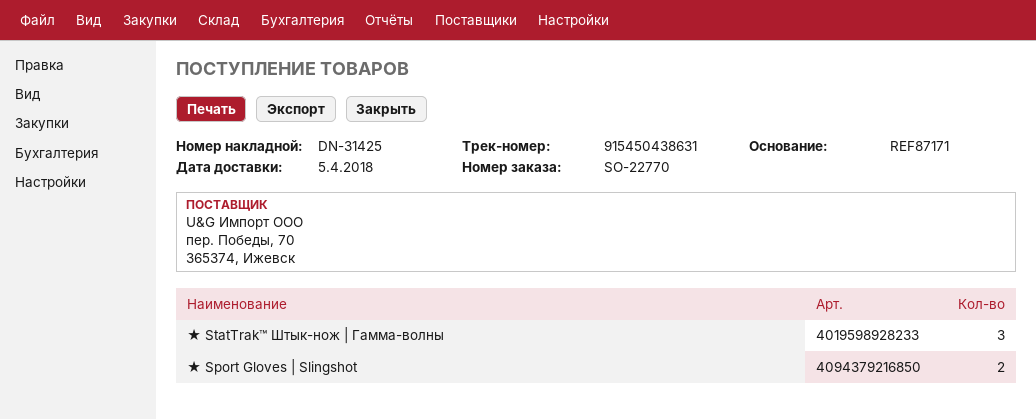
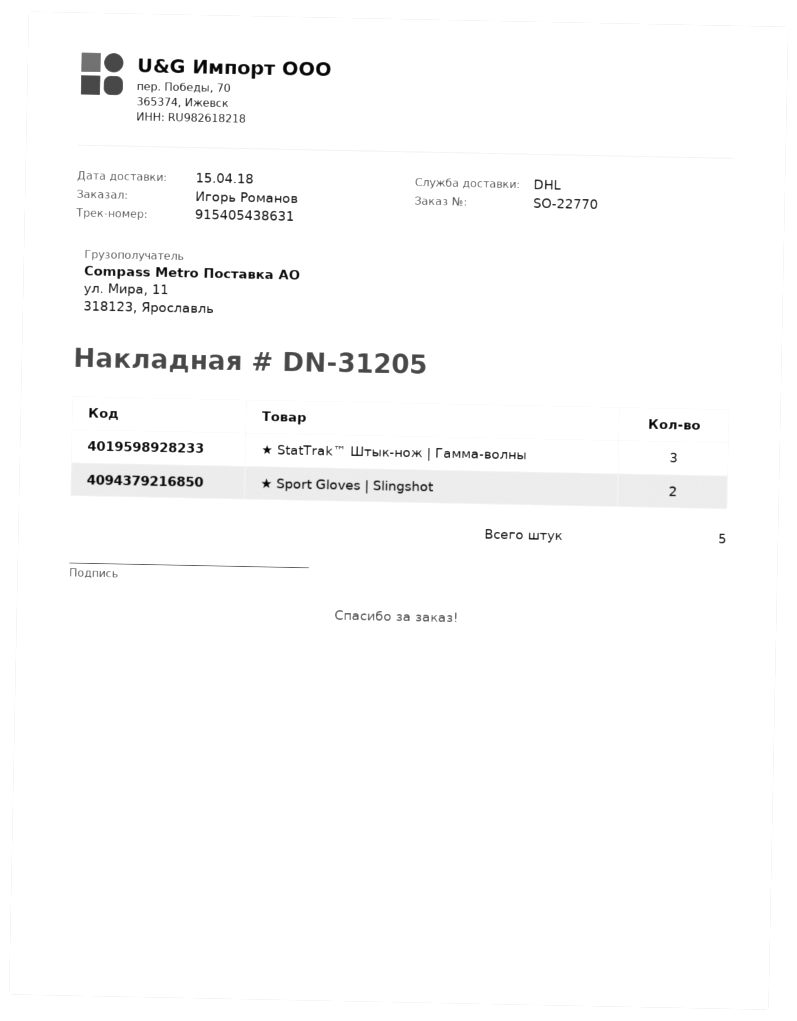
delivery note number: DN-31425 -> DN-31205
delivery date: 2018-04-05 -> 2018-04-15
tracking number: 915450438631 -> 915405438631

